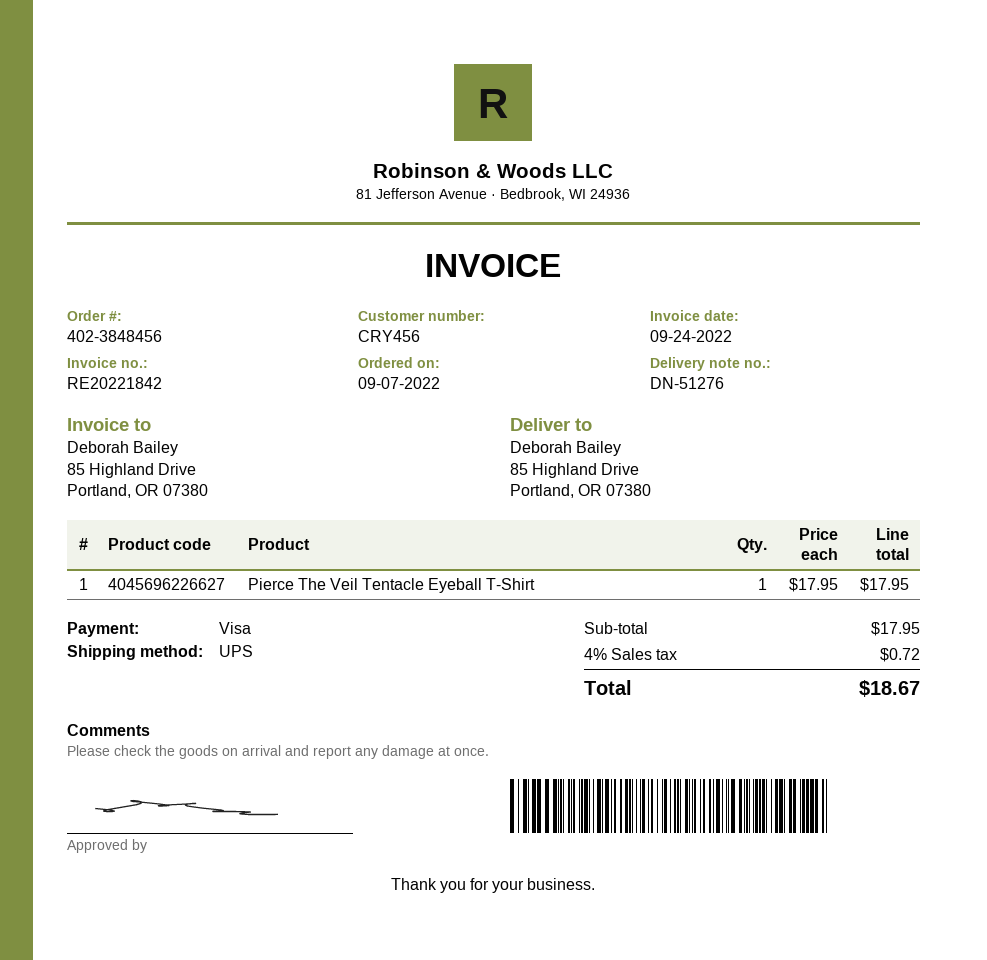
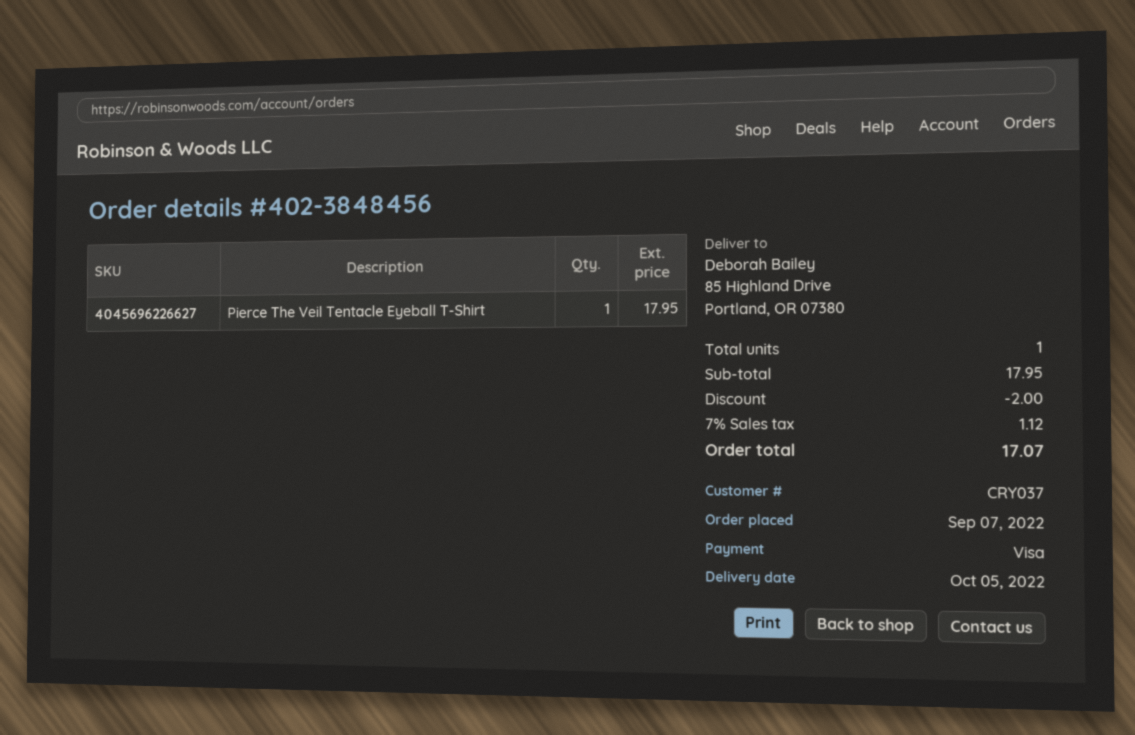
customer number: CRY456 -> CRY037
discount: none -> 2.00
tax: 4% = 0.72 -> 7% = 1.12
total: 18.67 -> 17.07

